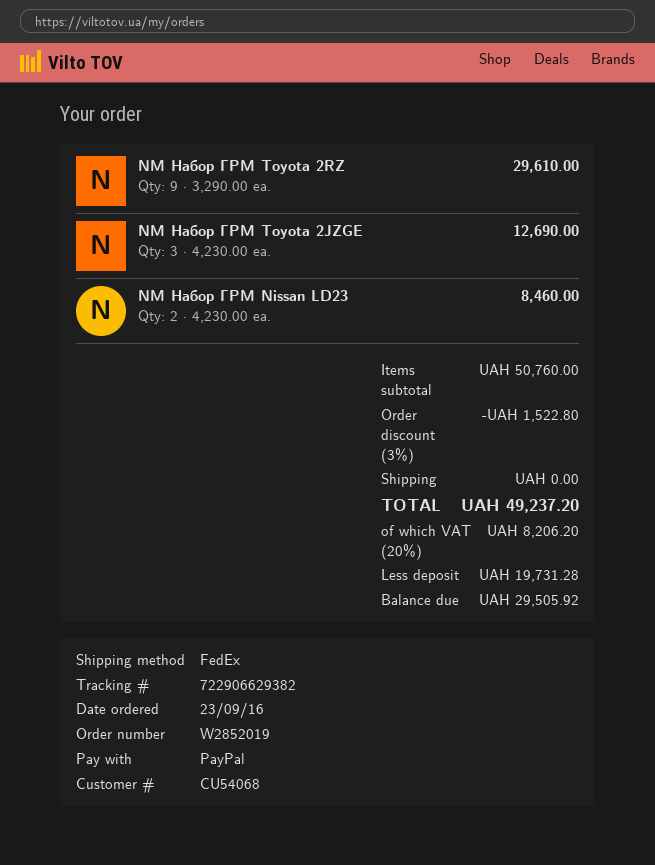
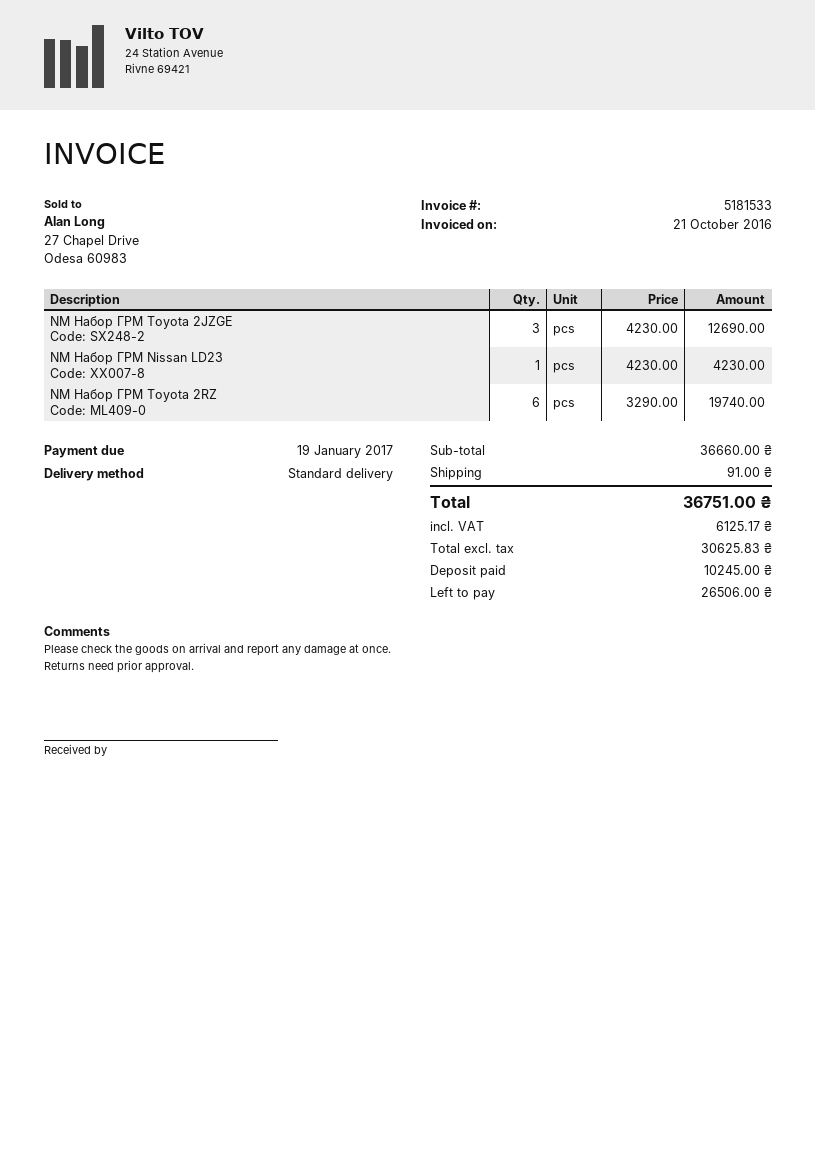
shipping method: FedEx -> standard
NM Набор ГРМ Toyota 2RZ: 9 x 3290.00 = 29610.00 -> 6 x 3290.00 = 19740.00
NM Набор ГРМ Nissan LD23: 2 x 4230.00 = 8460.00 -> 1 x 4230.00 = 4230.00
subtotal: 50760.00 -> 36660.00
discount: 3% = 1522.80 -> none
shipping: 0.00 -> 91.00
tax: 8206.20 -> 6125.17
total: 49237.20 -> 36751.00
deposit: 19731.28 -> 10245.00
balance: 29505.92 -> 26506.00

